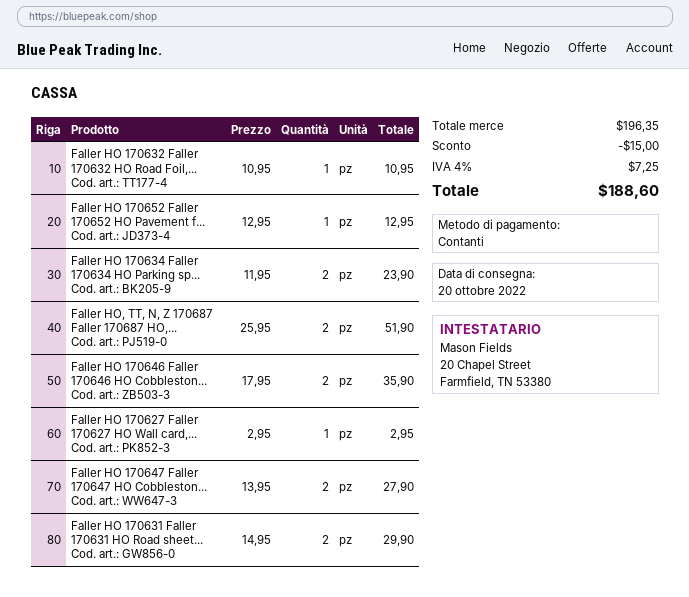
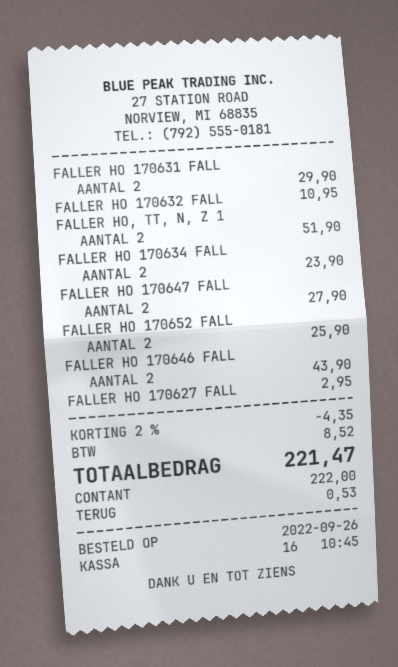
Faller HO 170652 Faller 170652 HO Pavement f...: 1 for 12.95 -> 2 for 25.90
Faller HO 170646 Faller 170646 HO Cobbleston...: 2 for 35.90 -> 2 for 43.90
discount: 15.00 -> 4.35
tax: 7.25 -> 8.52
total: 188.60 -> 221.47

